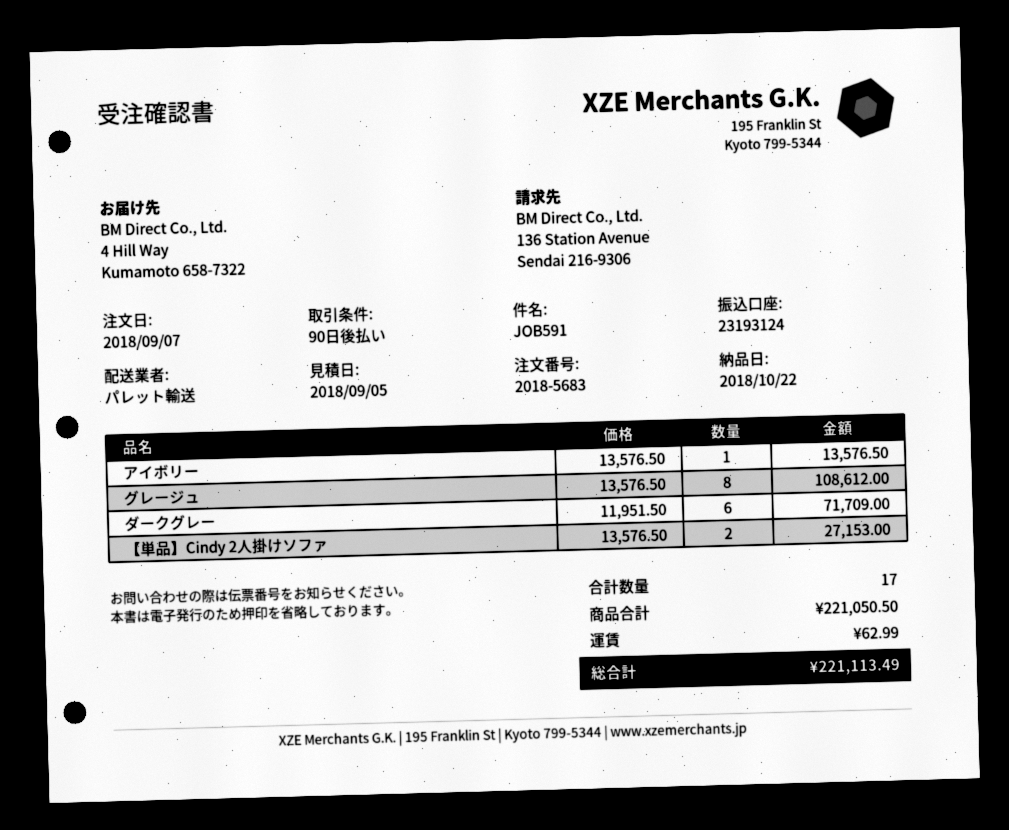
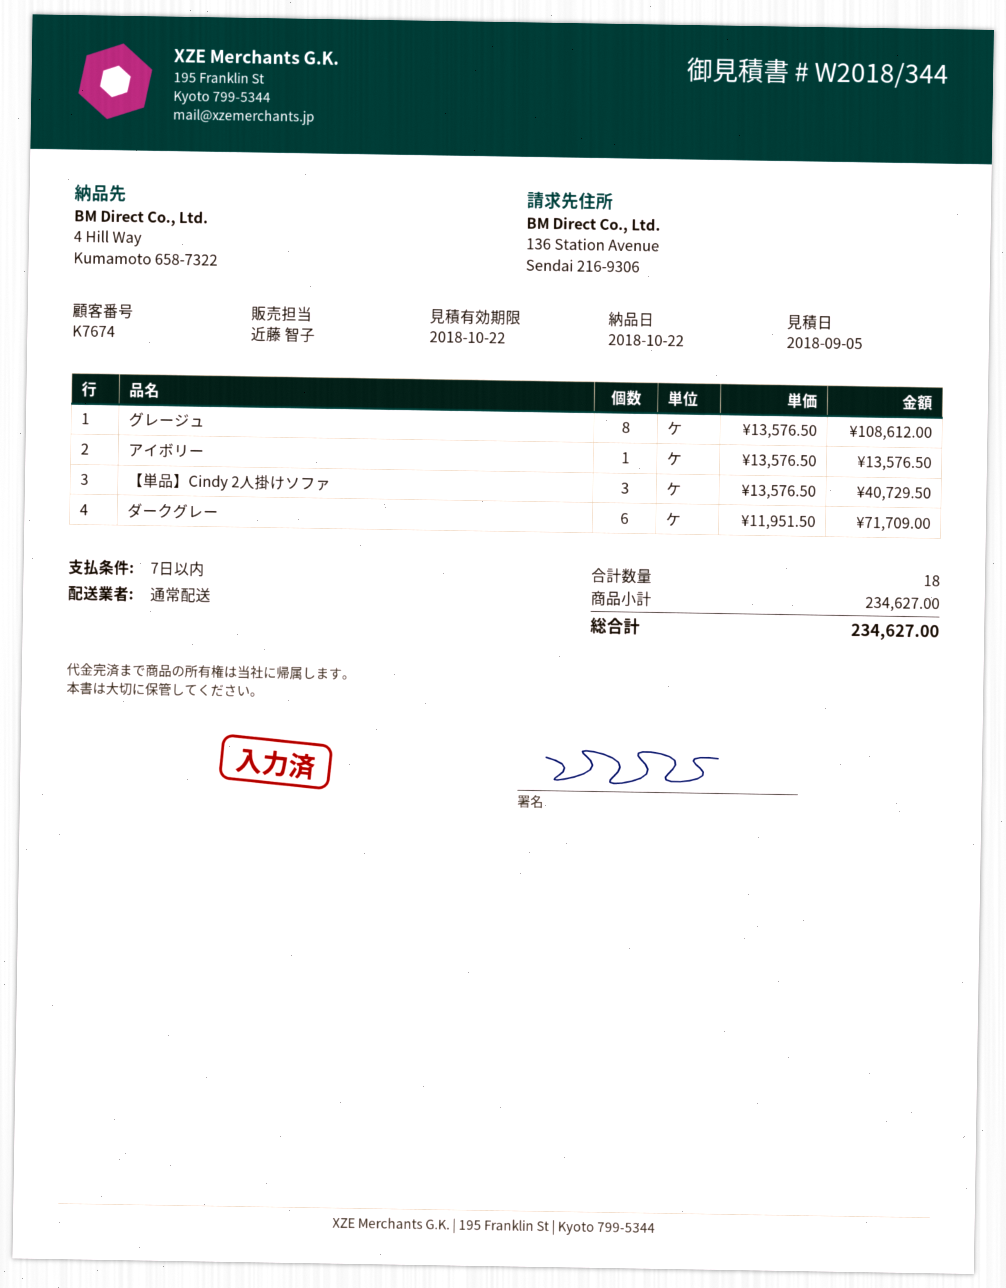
payment terms: 90 days -> 7 days
shipping method: pallet freight -> standard
【単品】Cindy 2人掛けソファ: 2 x 13576.50 = 27153.00 -> 3 x 13576.50 = 40729.50
total quantity: 17 -> 18
subtotal: 221050.50 -> 234627.00
shipping: 62.99 -> none
total: 221113.49 -> 234627.00

